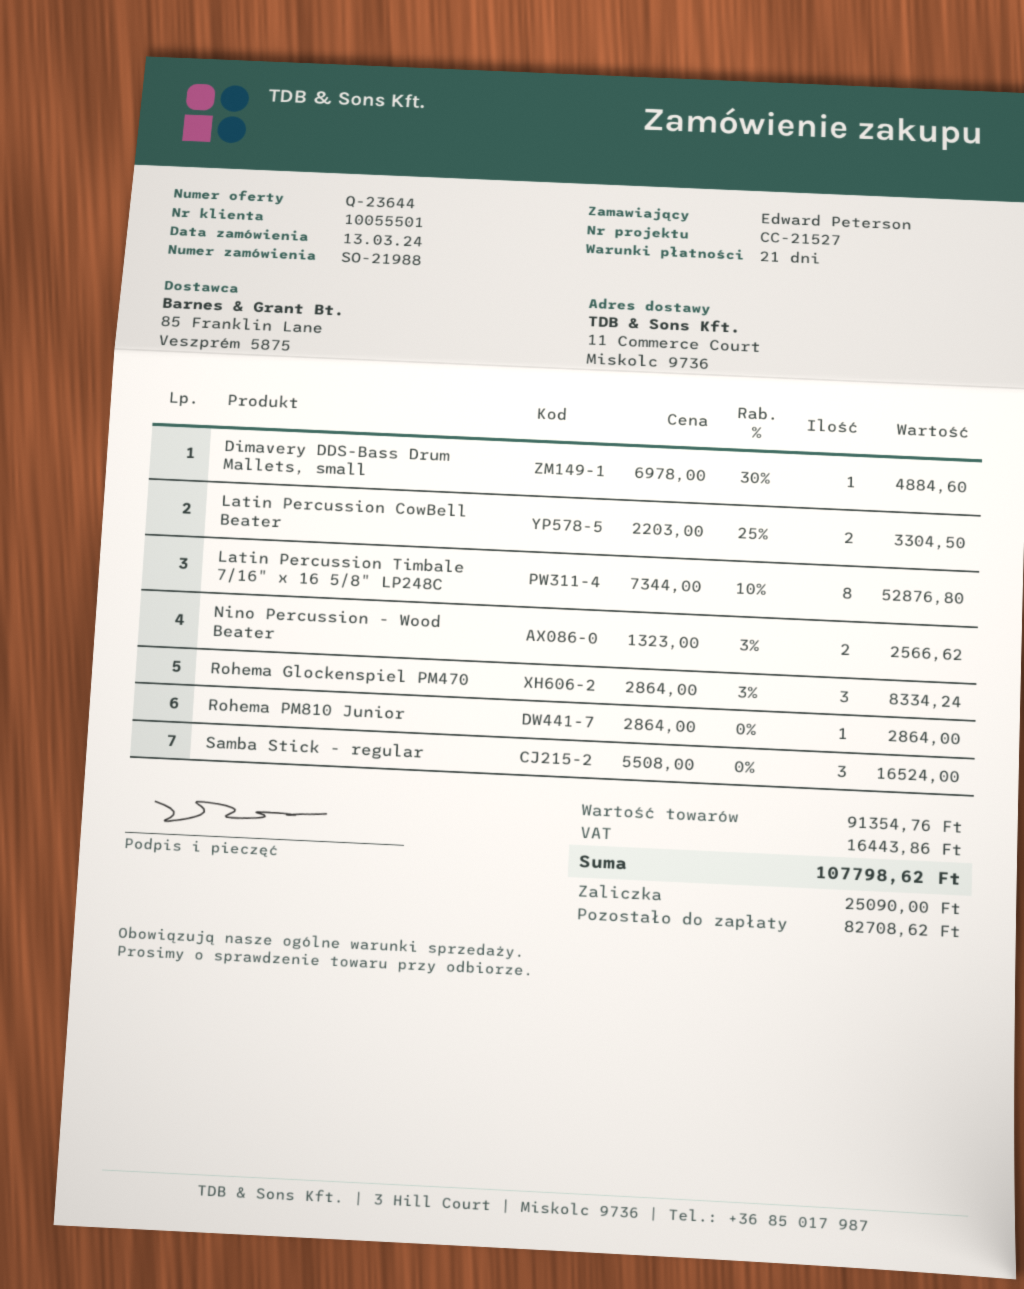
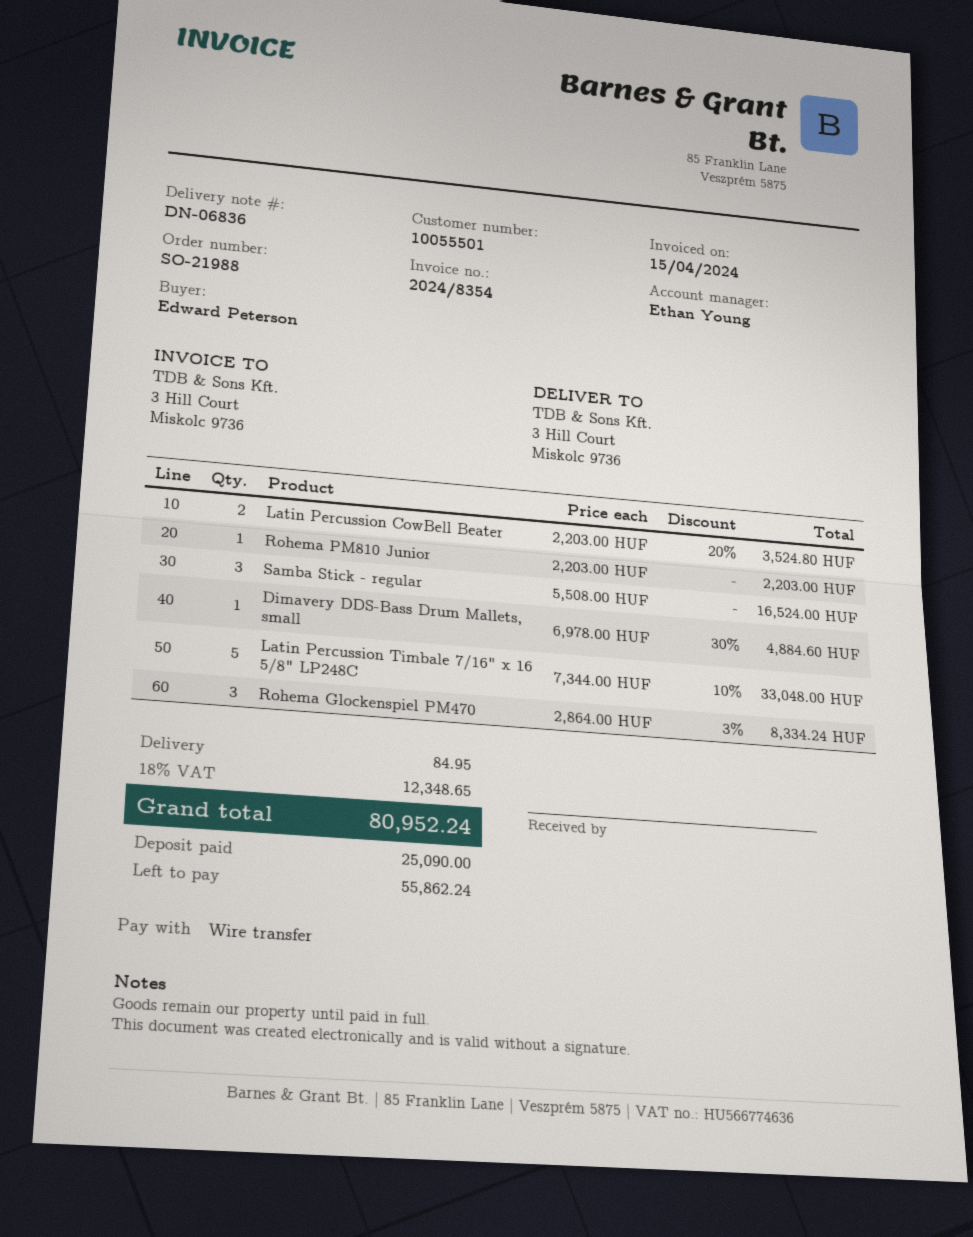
ship to: 11 Commerce Court, Miskolc 9736 -> 3 Hill Court, Miskolc 9736
Latin Percussion CowBell Beater: 2 x 2203.00 - 25% = 3304.50 -> 2 x 2203.00 - 20% = 3524.80
Latin Percussion Timbale 7/16" x 16 5/8" LP248C: 8 x 7344.00 - 10% = 52876.80 -> 5 x 7344.00 - 10% = 33048.00
Nino Percussion - Wood Beater: 2 x 1323.00 - 3% = 2566.62 -> none
Rohema PM810 Junior: 1 x 2864.00 = 2864.00 -> 1 x 2203.00 = 2203.00
shipping: none -> 84.95
tax: 16443.86 -> 12348.65
total: 107798.62 -> 80952.24
balance: 82708.62 -> 55862.24

